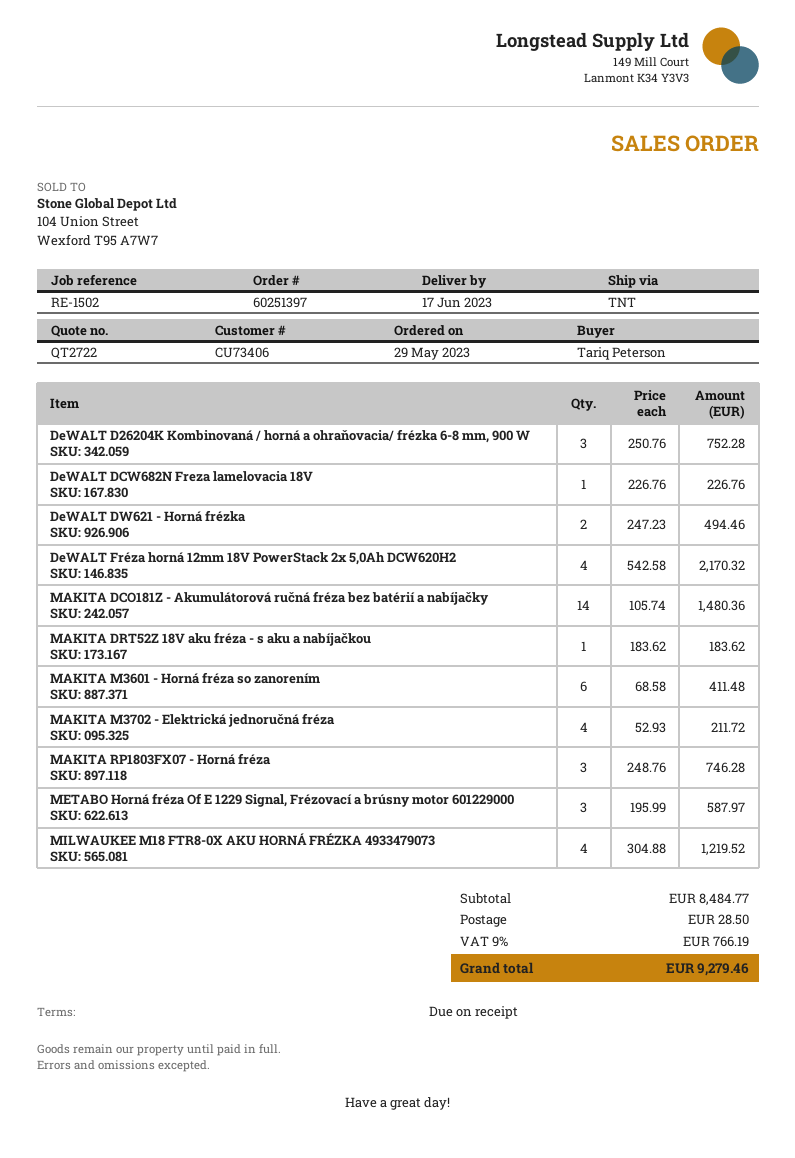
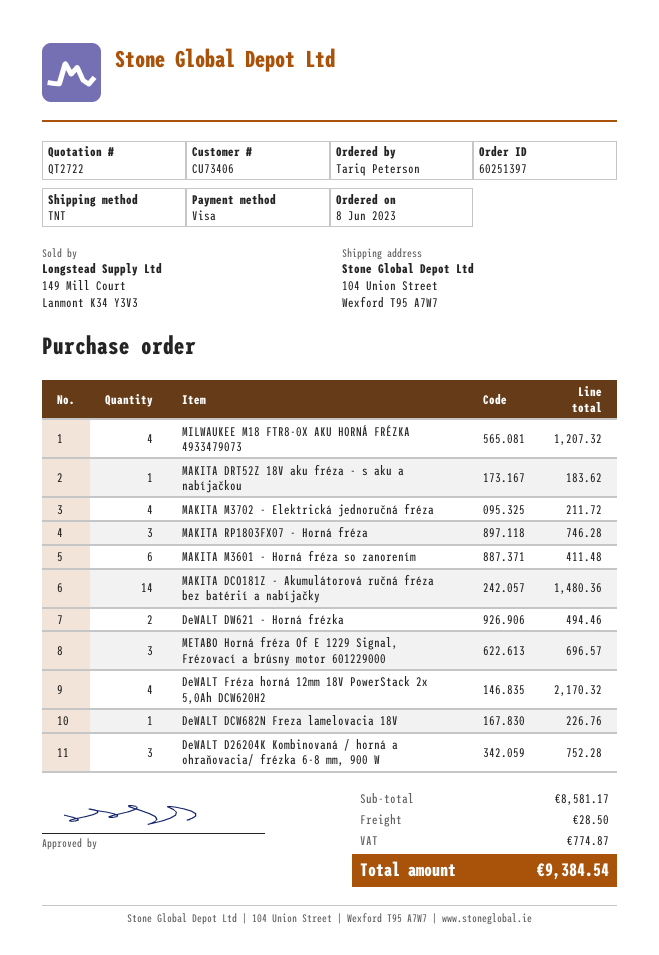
order date: 2023-05-29 -> 2023-06-08
METABO Horná fréza Of E 1229 Signal, Frézovací a brúsny motor 601229000: 3 for 587.97 -> 3 for 696.57
MILWAUKEE M18 FTR8-0X AKU HORNÁ FRÉZKA 4933479073: 4 for 1219.52 -> 4 for 1207.32
subtotal: 8484.77 -> 8581.17
tax: 766.19 -> 774.87
total: 9279.46 -> 9384.54

